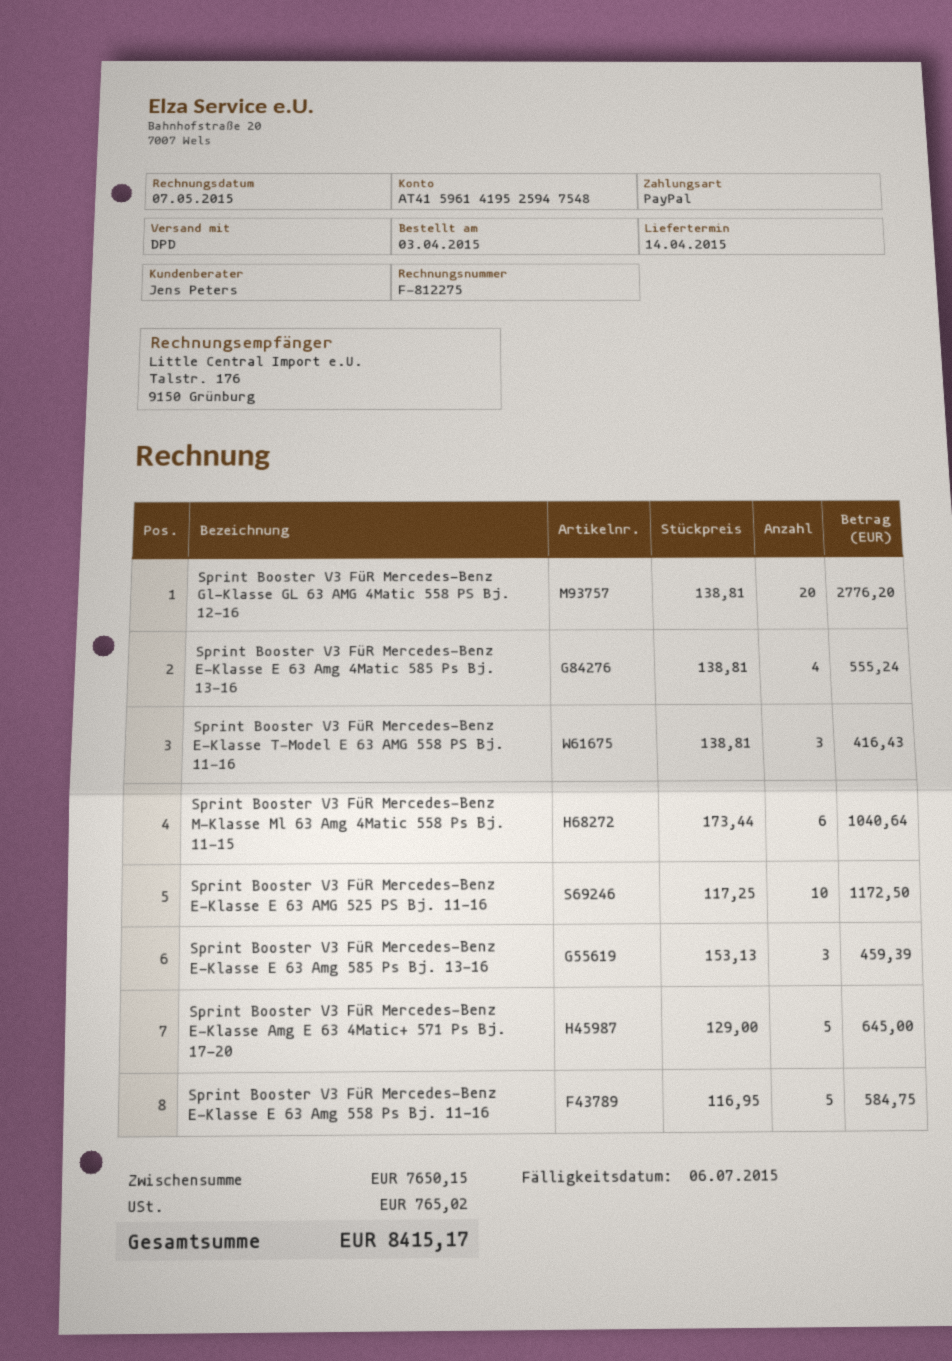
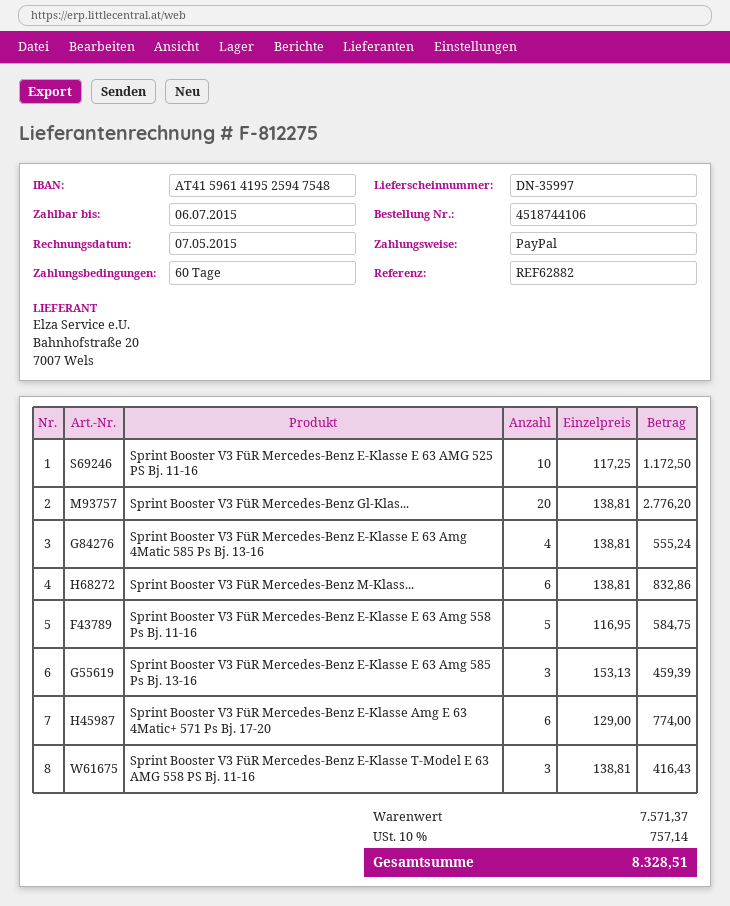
Sprint Booster V3 FüR Mercedes-Benz M-Klasse Ml 63 Amg 4Matic 558 Ps Bj. 11-15: 6 x 173.44 = 1040.64 -> 6 x 138.81 = 832.86
Sprint Booster V3 FüR Mercedes-Benz E-Klasse Amg E 63 4Matic+ 571 Ps Bj. 17-20: 5 x 129.00 = 645.00 -> 6 x 129.00 = 774.00
subtotal: 7650.15 -> 7571.37
tax: 765.02 -> 757.14
total: 8415.17 -> 8328.51

